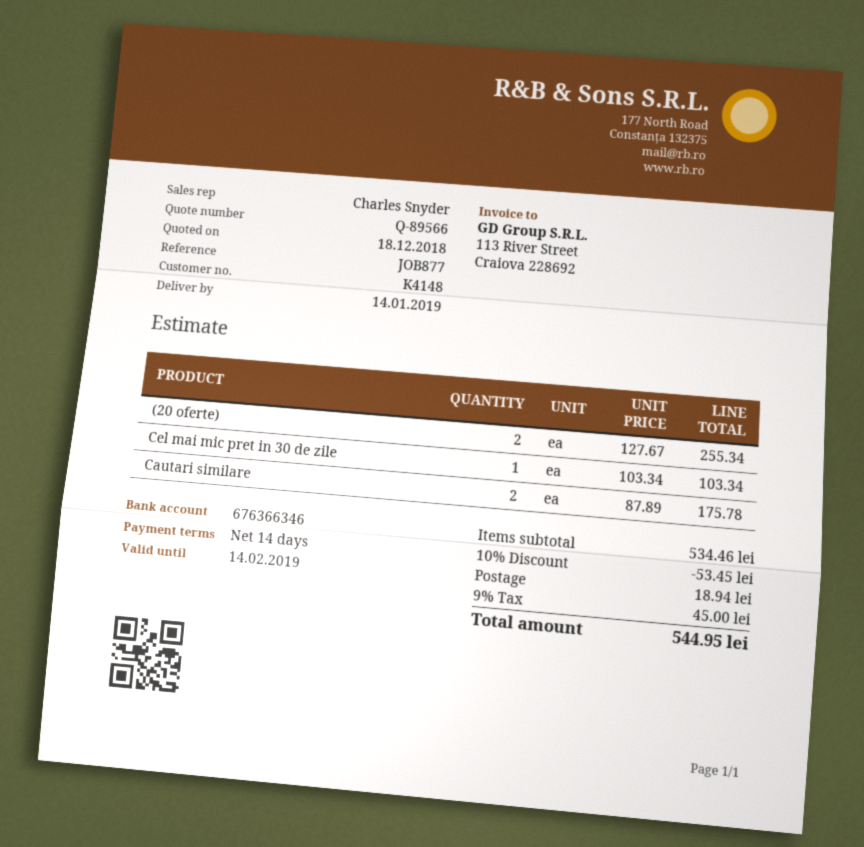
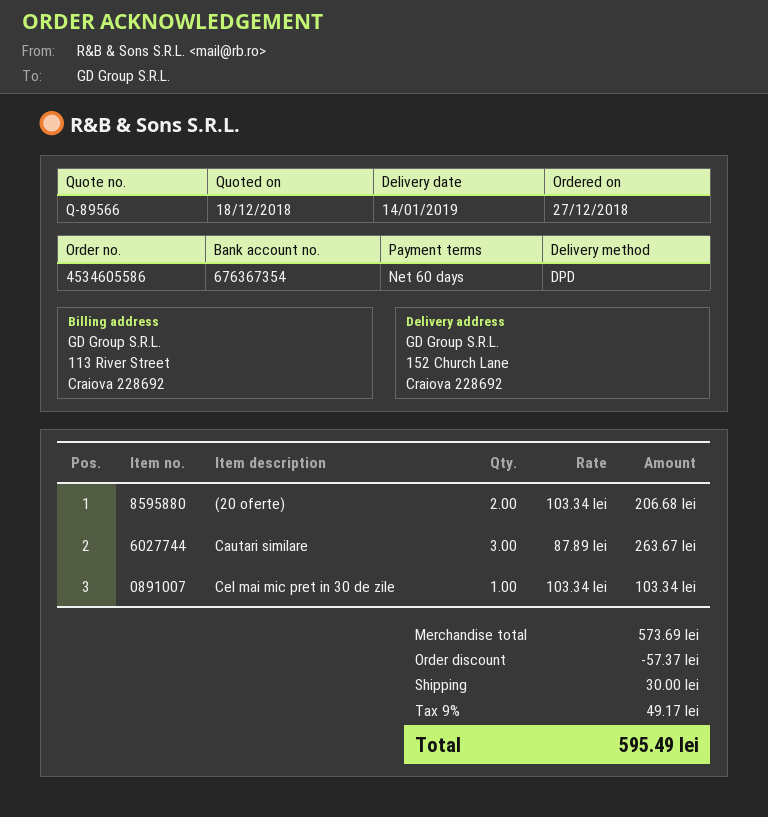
payment terms: 14 days -> 60 days
bank account: 676366346 -> 676367354
(20 oferte): 2 x 127.67 = 255.34 -> 2 x 103.34 = 206.68
Cautari similare: 2 x 87.89 = 175.78 -> 3 x 87.89 = 263.67
subtotal: 534.46 -> 573.69
discount: 53.45 -> 57.37
shipping: 18.94 -> 30.00
tax: 9% = 45.00 -> 9% = 49.17
total: 544.95 -> 595.49

